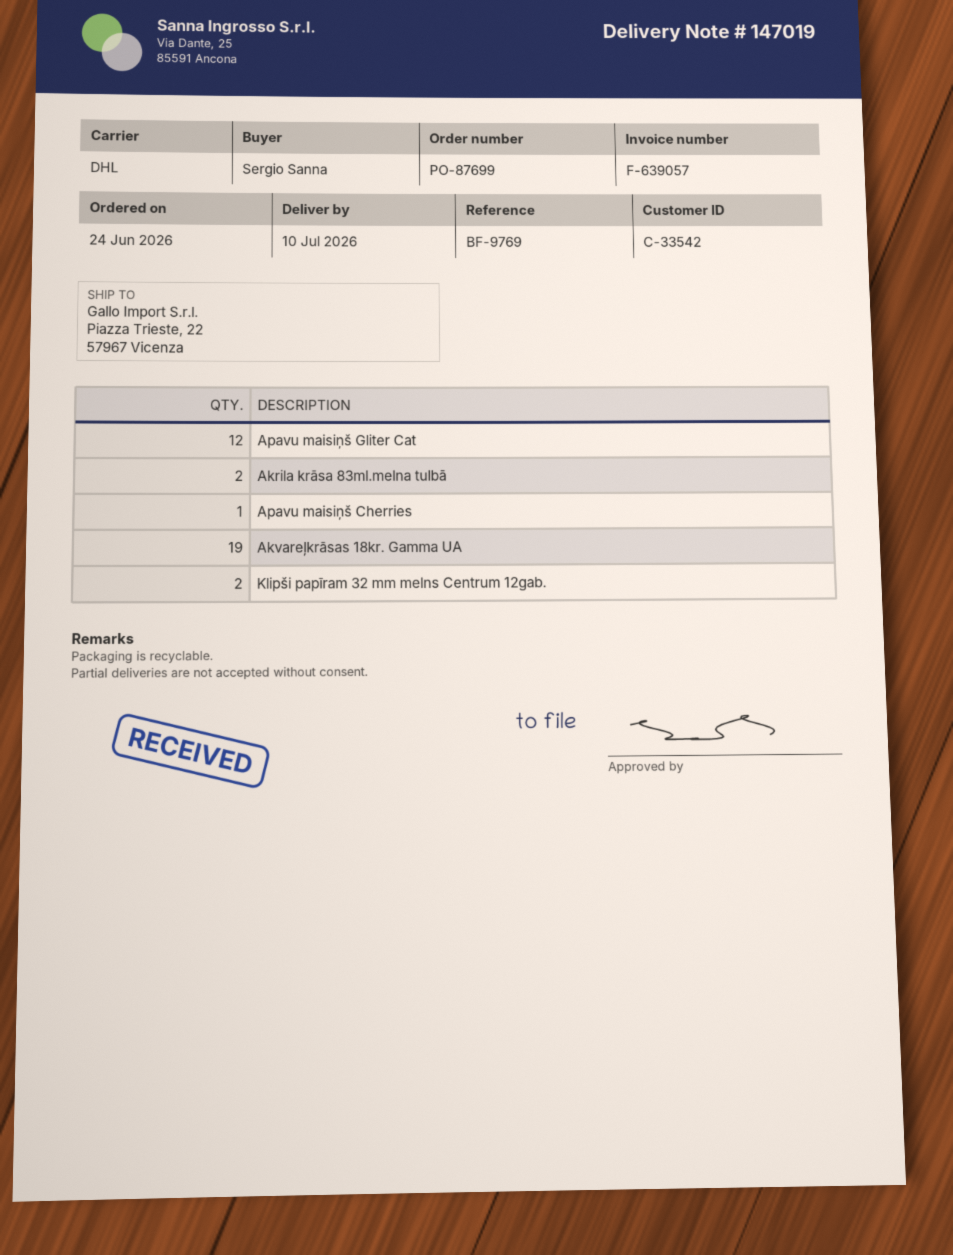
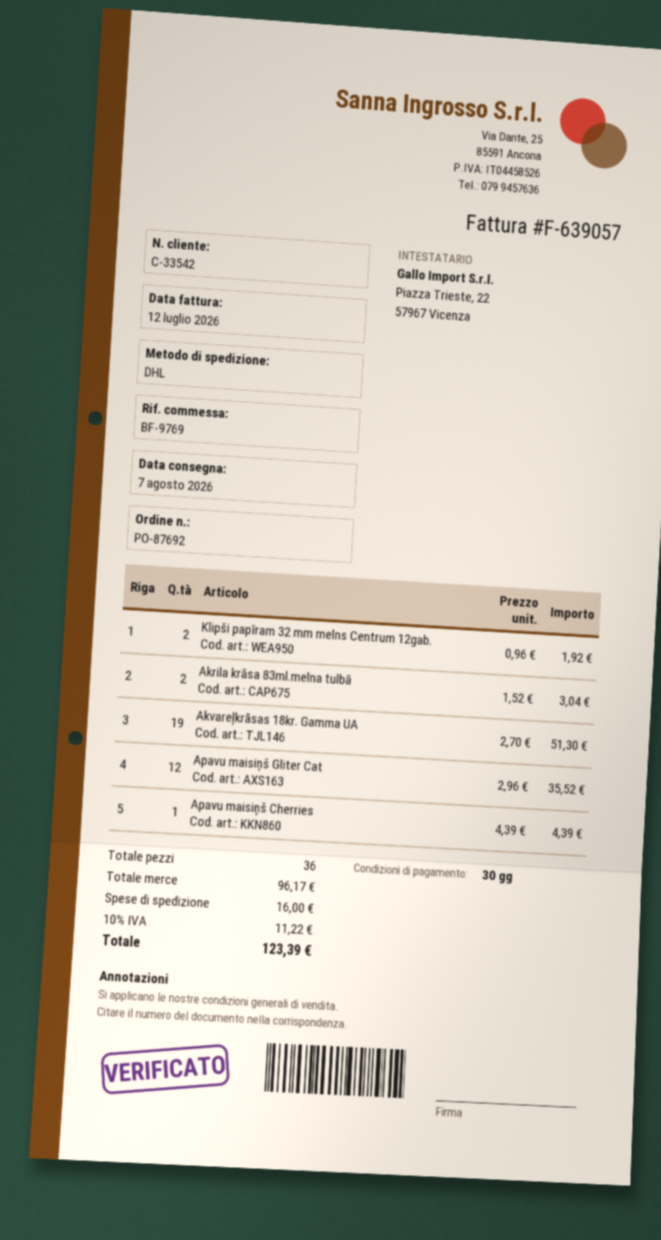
order number: PO-87699 -> PO-87692
delivery date: 2026-07-10 -> 2026-08-07

